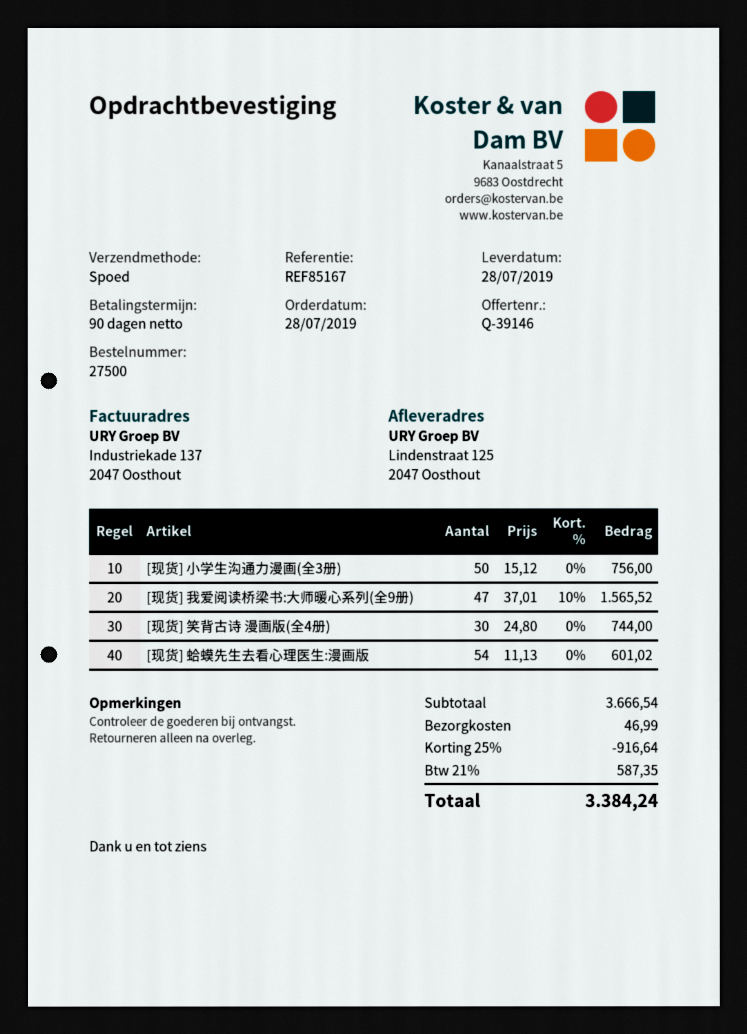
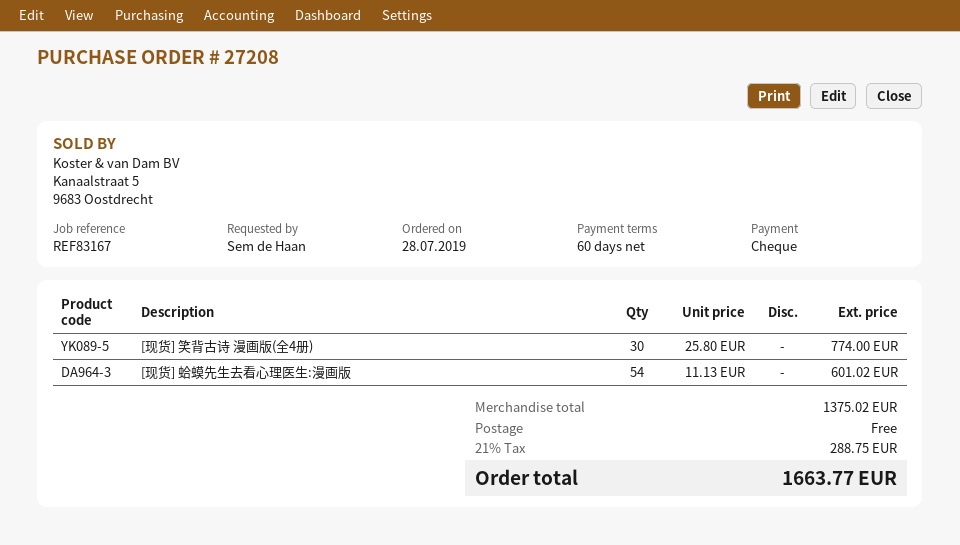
order number: 27500 -> 27208
payment terms: 90 days -> 60 days
reference: REF85167 -> REF83167
[现货] 小学生沟通力漫画(全3册): 50 x 15.12 = 756.00 -> none
[现货] 我爱阅读桥梁书:大师暖心系列(全9册): 47 x 37.01 - 10% = 1565.52 -> none
[现货] 笑背古诗 漫画版(全4册): 30 x 24.80 = 744.00 -> 30 x 25.80 = 774.00
subtotal: 3666.54 -> 1375.02
discount: 25% = 916.64 -> none
shipping: 46.99 -> 0.00
tax: 21% = 587.35 -> 21% = 288.75
total: 3384.24 -> 1663.77

